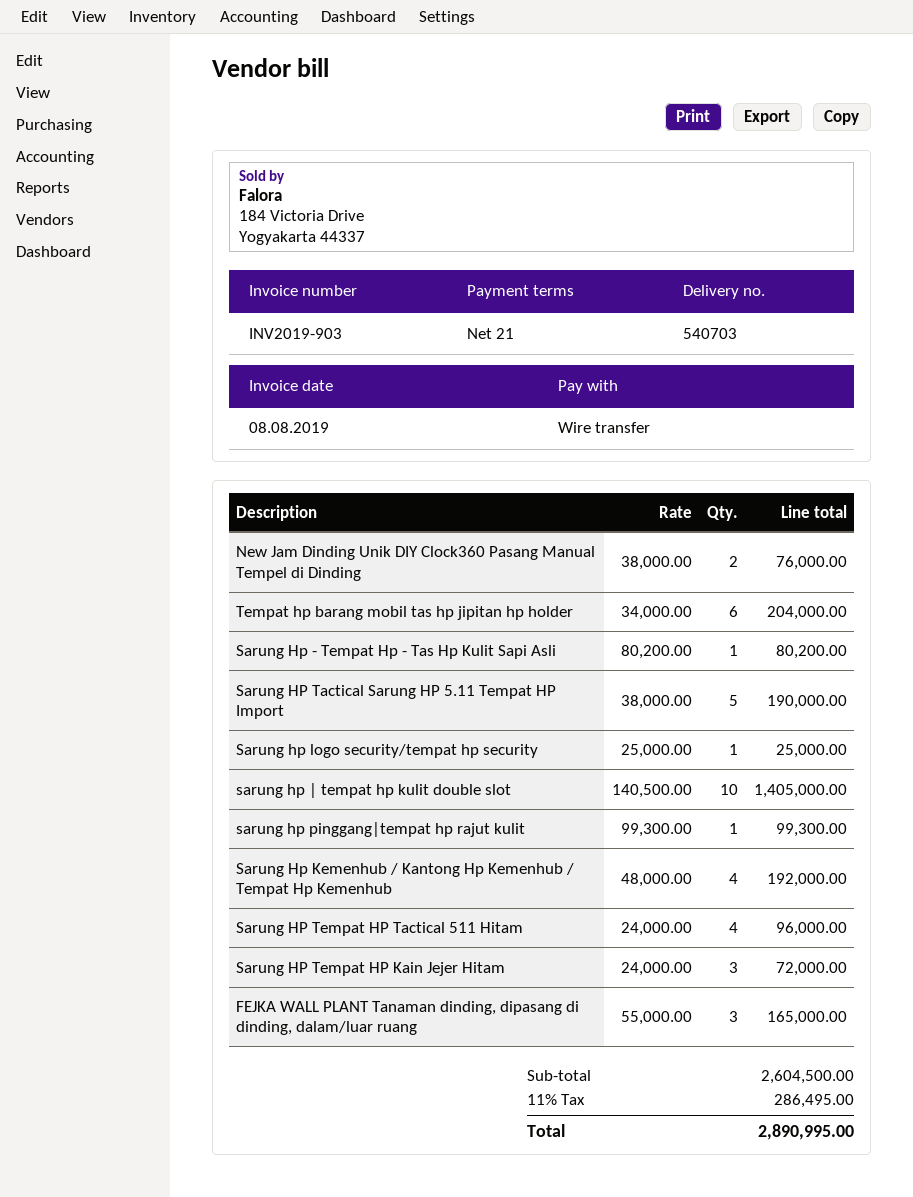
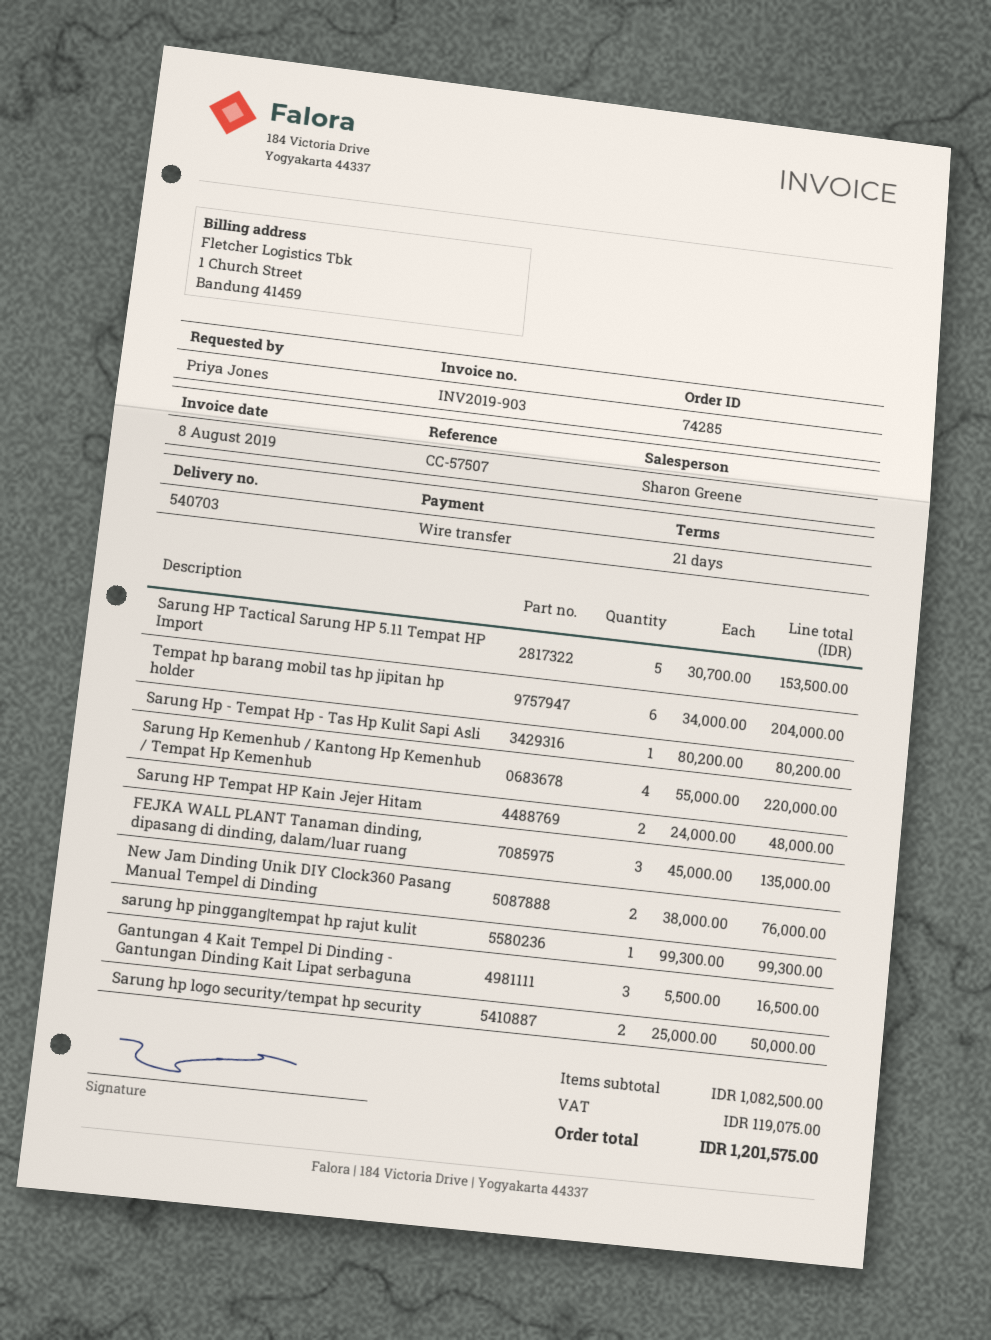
Sarung HP Tactical Sarung HP 5.11 Tempat HP Import: 5 x 38000.00 = 190000.00 -> 5 x 30700.00 = 153500.00
Sarung hp logo security/tempat hp security: 1 x 25000.00 = 25000.00 -> 2 x 25000.00 = 50000.00
sarung hp | tempat hp kulit double slot: 10 x 140500.00 = 1405000.00 -> none
Sarung Hp Kemenhub / Kantong Hp Kemenhub / Tempat Hp Kemenhub: 4 x 48000.00 = 192000.00 -> 4 x 55000.00 = 220000.00
Sarung HP Tempat HP Tactical 511 Hitam: 4 x 24000.00 = 96000.00 -> none
Sarung HP Tempat HP Kain Jejer Hitam: 3 x 24000.00 = 72000.00 -> 2 x 24000.00 = 48000.00
FEJKA WALL PLANT Tanaman dinding, dipasang di dinding, dalam/luar ruang: 3 x 55000.00 = 165000.00 -> 3 x 45000.00 = 135000.00
Gantungan 4 Kait Tempel Di Dinding - Gantungan Dinding Kait Lipat serbaguna: none -> 3 x 5500.00 = 16500.00
subtotal: 2604500.00 -> 1082500.00
tax: 286495.00 -> 119075.00
total: 2890995.00 -> 1201575.00

